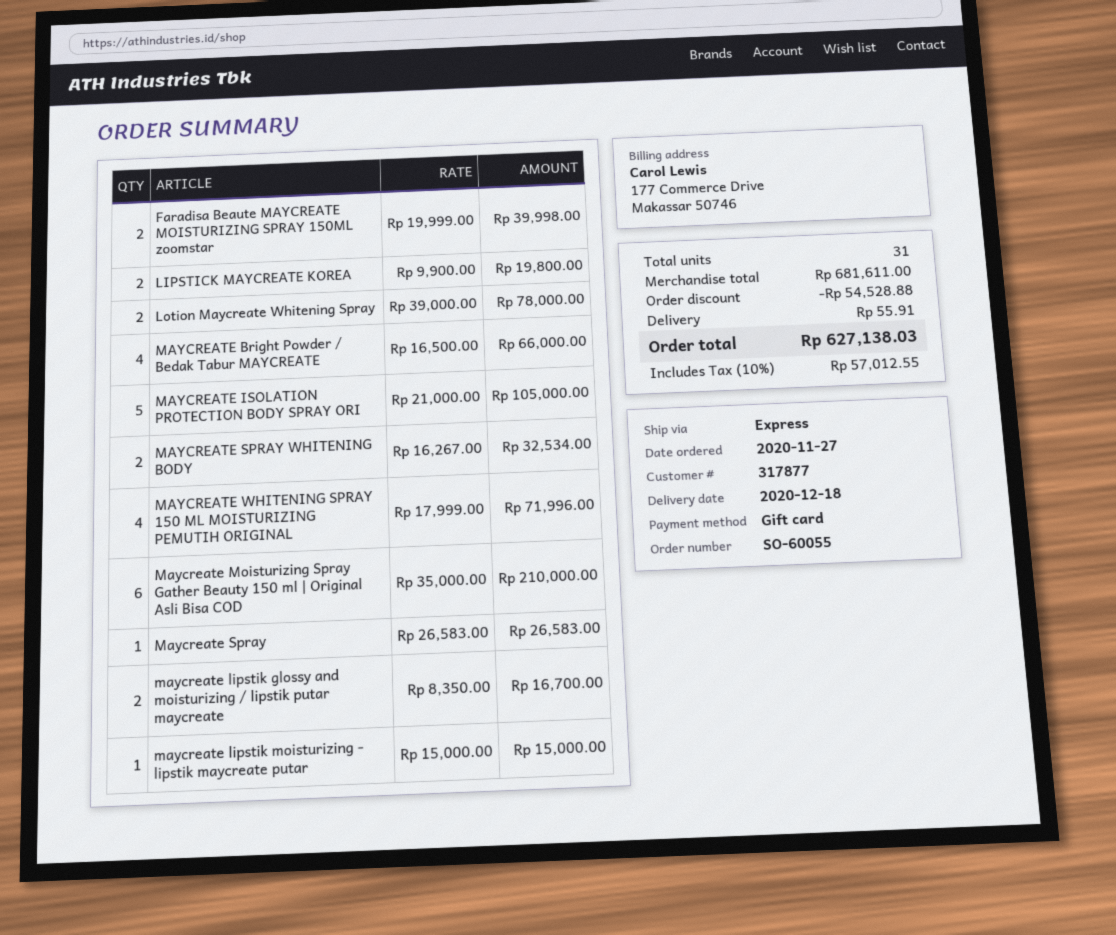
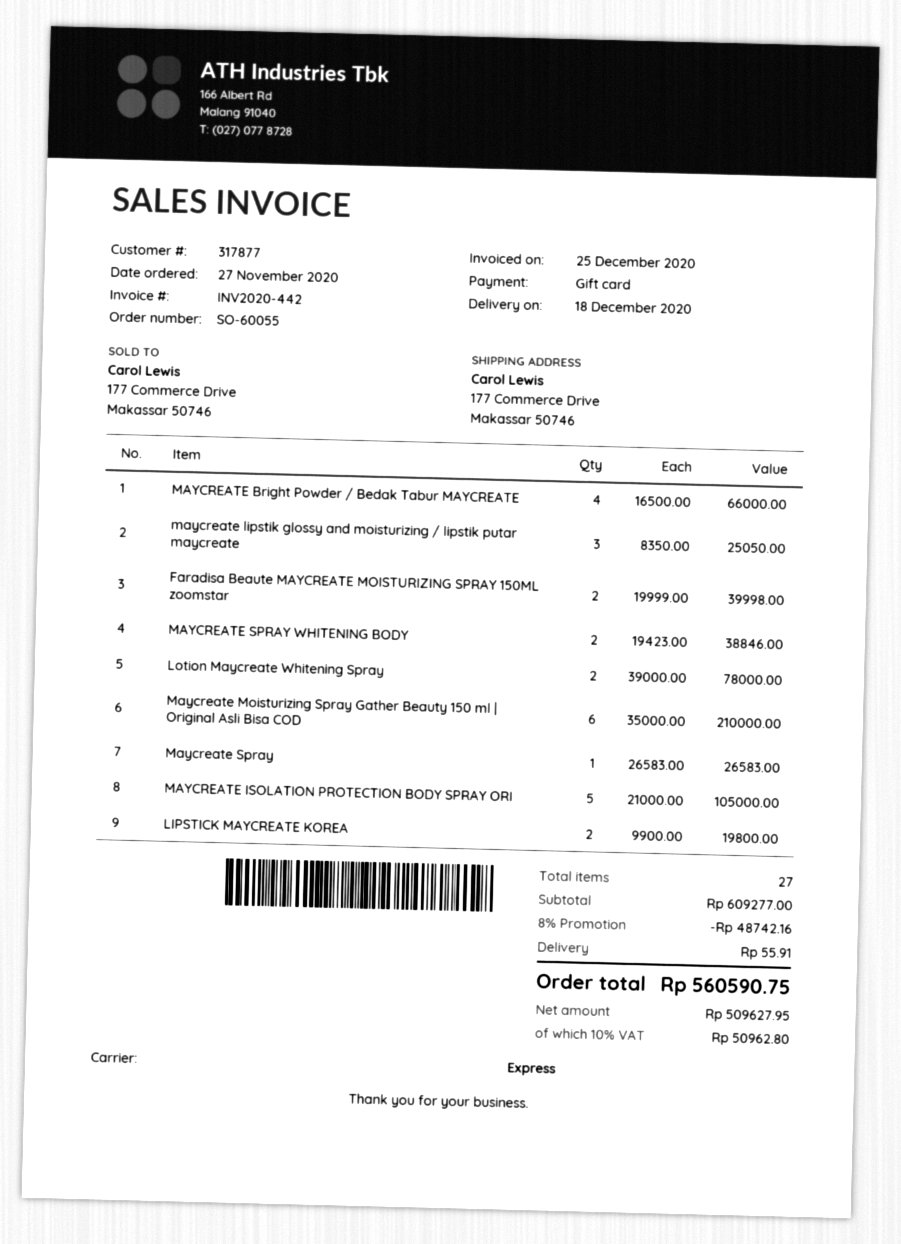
MAYCREATE SPRAY WHITENING BODY: 2 x 16267.00 = 32534.00 -> 2 x 19423.00 = 38846.00
MAYCREATE WHITENING SPRAY 150 ML MOISTURIZING PEMUTIH ORIGINAL: 4 x 17999.00 = 71996.00 -> none
maycreate lipstik glossy and moisturizing / lipstik putar maycreate: 2 x 8350.00 = 16700.00 -> 3 x 8350.00 = 25050.00
maycreate lipstik moisturizing - lipstik maycreate putar: 1 x 15000.00 = 15000.00 -> none
total quantity: 31 -> 27
subtotal: 681611.00 -> 609277.00
discount: 54528.88 -> 48742.16
tax: 10% = 57012.55 -> 10% = 50962.80
total: 627138.03 -> 560590.75

